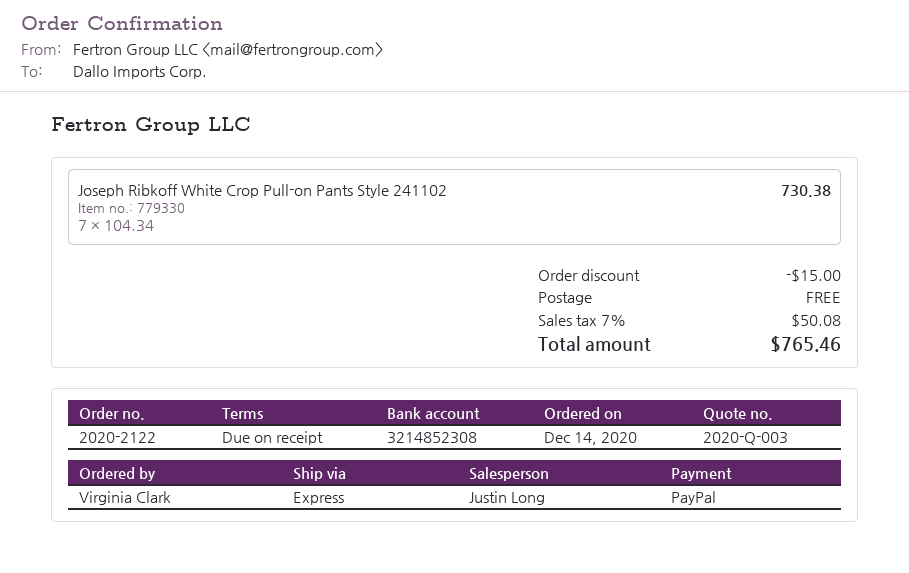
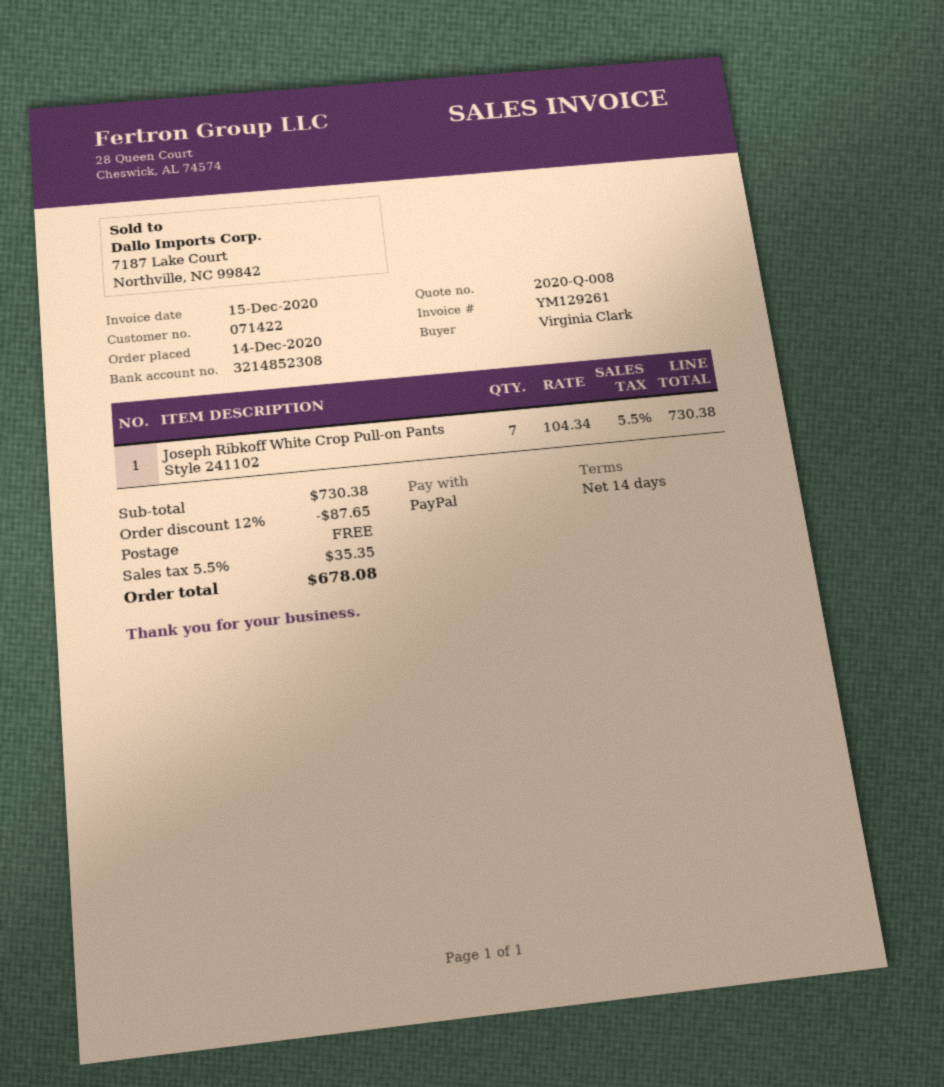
quote number: 2020-Q-003 -> 2020-Q-008
payment terms: on receipt -> 14 days
discount: 15.00 -> 87.65
tax: 7% = 50.08 -> 5.5% = 35.35
total: 765.46 -> 678.08

